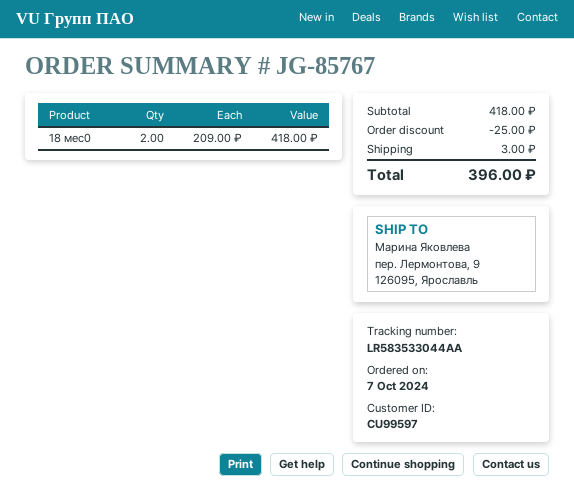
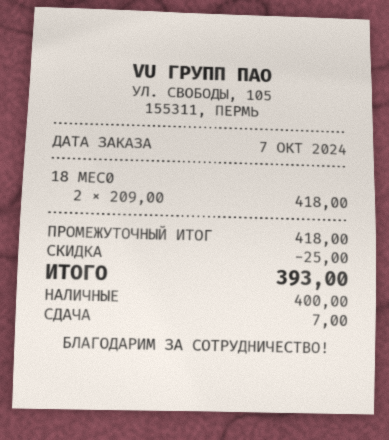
shipping: 3.00 -> none
total: 396.00 -> 393.00

